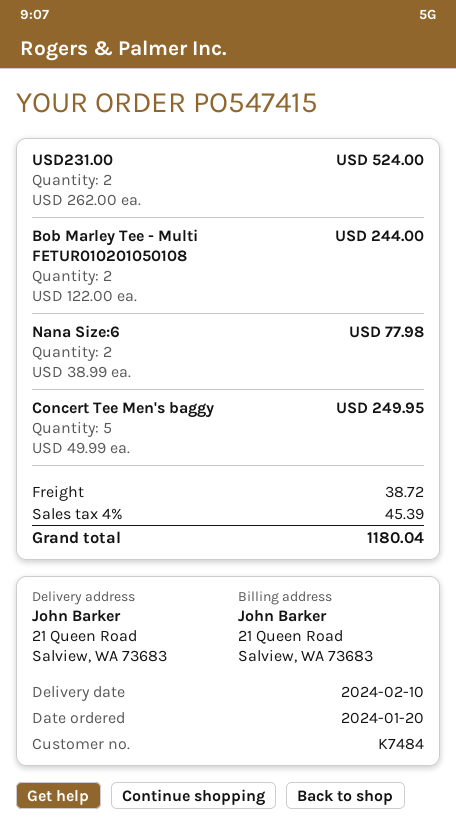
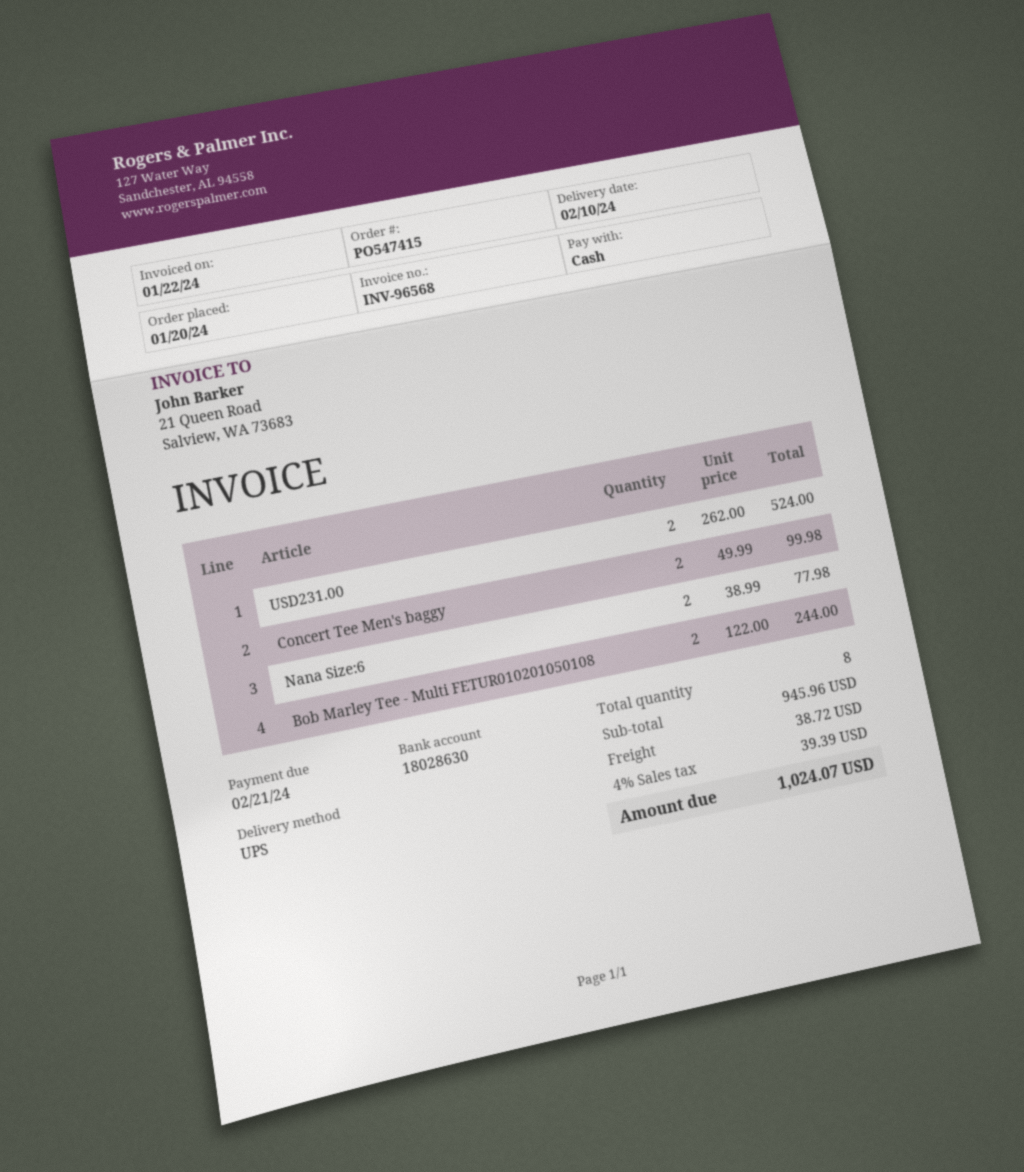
Concert Tee Men's baggy: 5 x 49.99 = 249.95 -> 2 x 49.99 = 99.98
tax: 4% = 45.39 -> 4% = 39.39
total: 1180.04 -> 1024.07

